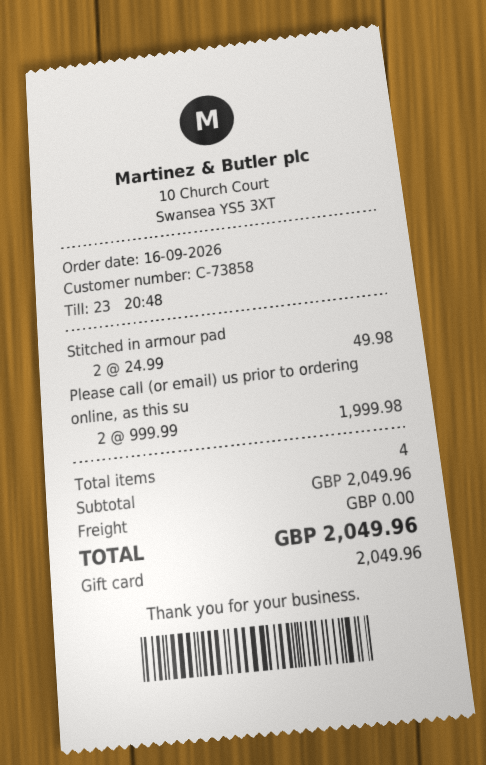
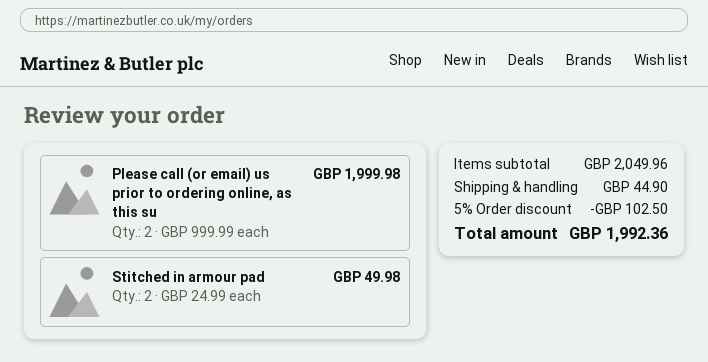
discount: none -> 5% = 102.50
shipping: 0.00 -> 44.90
total: 2049.96 -> 1992.36

